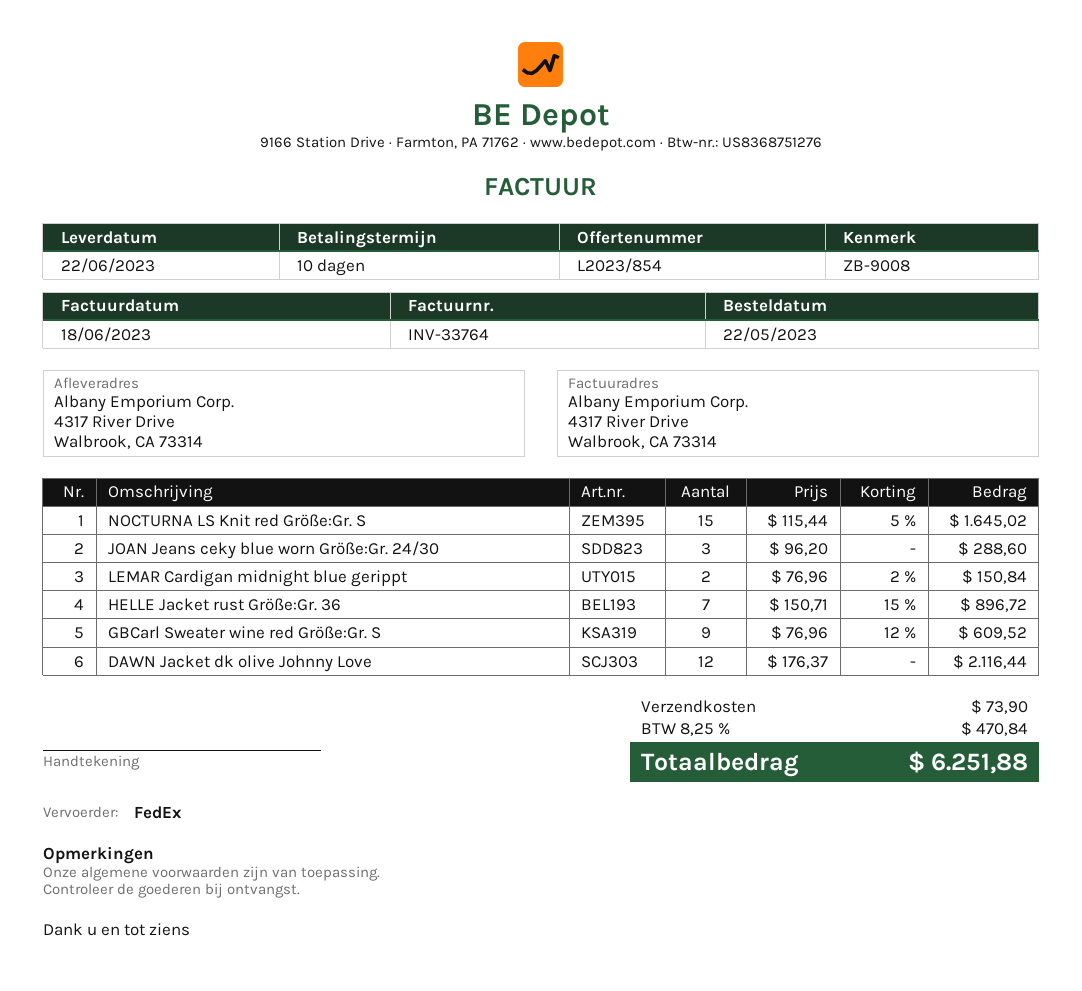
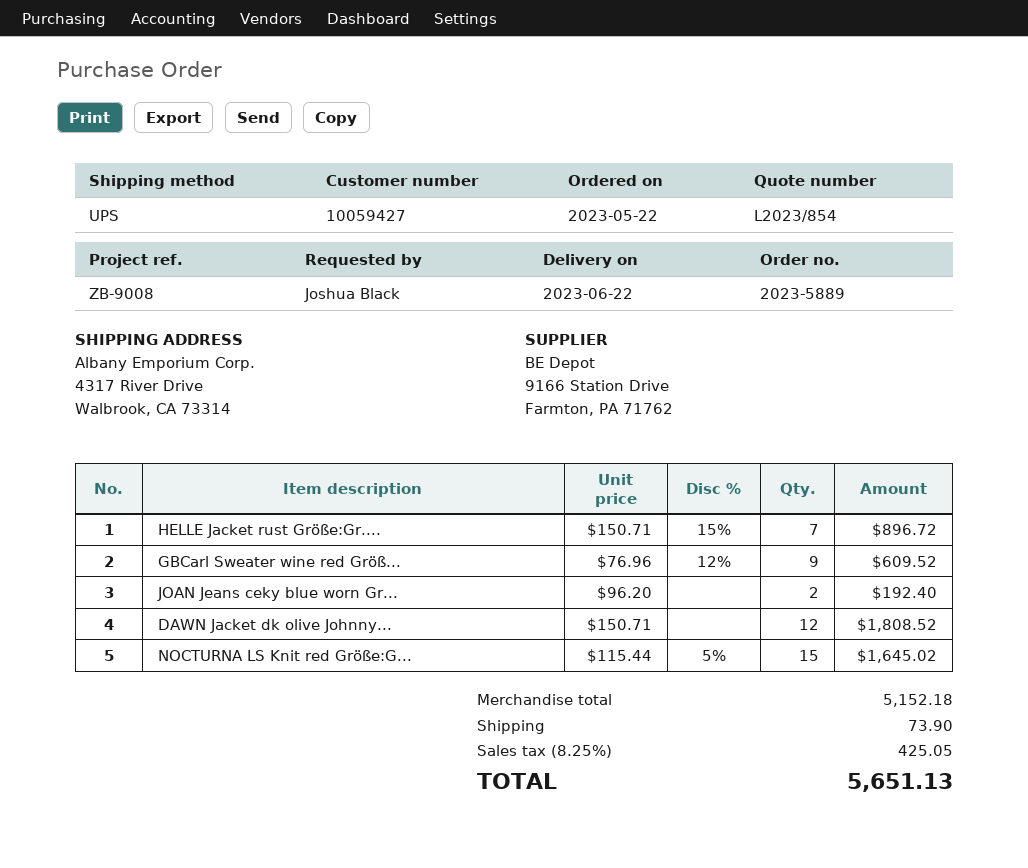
shipping method: FedEx -> UPS
JOAN Jeans ceky blue worn Größe:Gr. 24/30: 3 x 96.20 = 288.60 -> 2 x 96.20 = 192.40
LEMAR Cardigan midnight blue gerippt: 2 x 76.96 - 2% = 150.84 -> none
DAWN Jacket dk olive Johnny Love: 12 x 176.37 = 2116.44 -> 12 x 150.71 = 1808.52
tax: 8.25% = 470.84 -> 8.25% = 425.05
total: 6251.88 -> 5651.13

